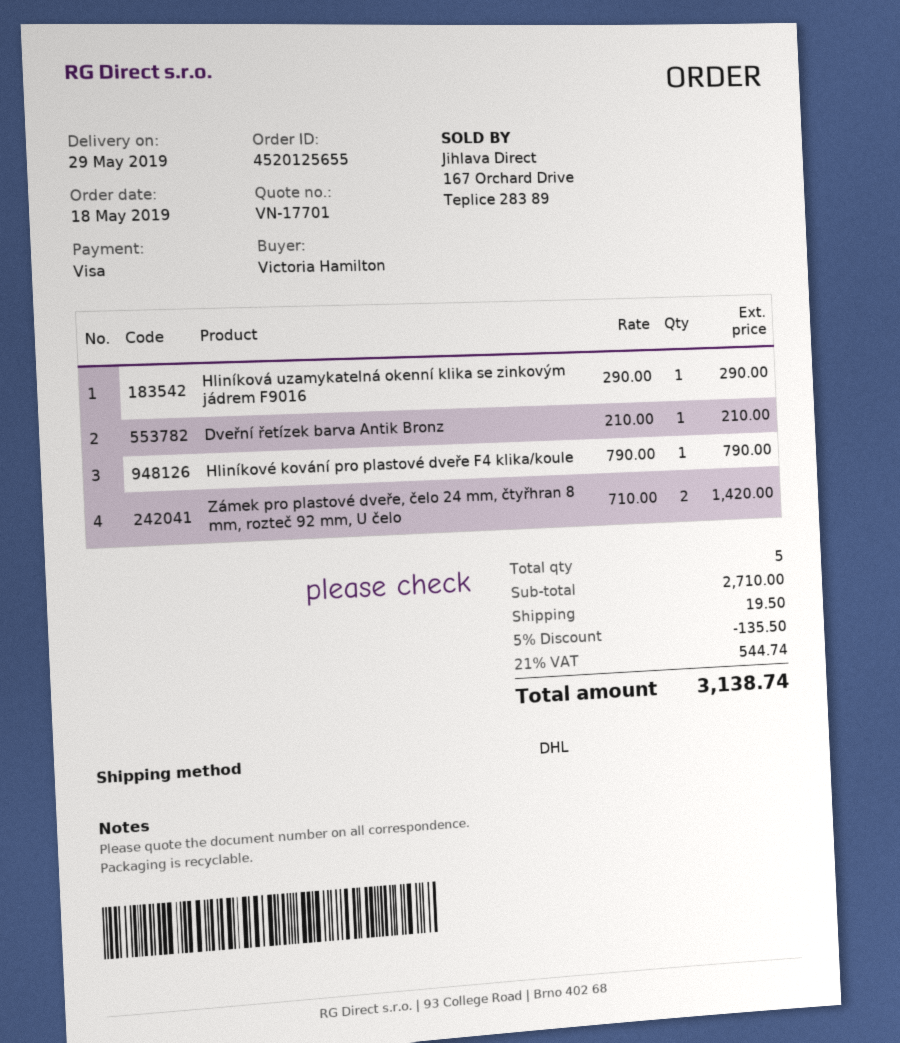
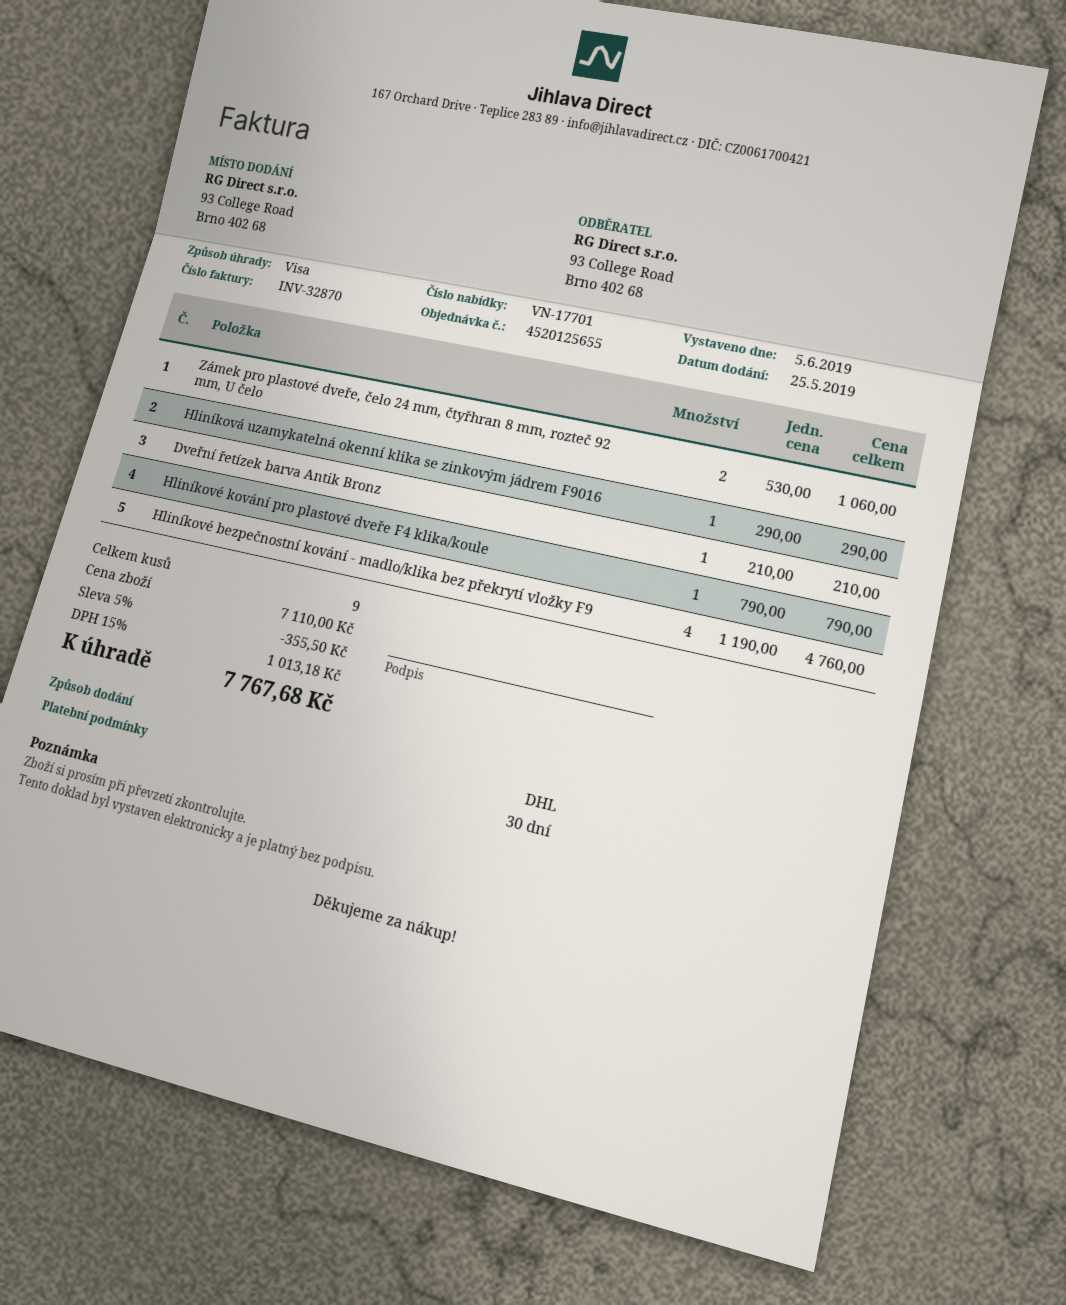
delivery date: 2019-05-29 -> 2019-05-25
Zámek pro plastové dveře, čelo 24 mm, čtyřhran 8 mm, rozteč 92 mm, U čelo: 2 x 710.00 = 1420.00 -> 2 x 530.00 = 1060.00
Hliníkové bezpečnostní kování - madlo/klika bez překrytí vložky F9: none -> 4 x 1190.00 = 4760.00
total quantity: 5 -> 9
subtotal: 2710.00 -> 7110.00
discount: 5% = 135.50 -> 5% = 355.50
shipping: 19.50 -> none
tax: 21% = 544.74 -> 15% = 1013.18
total: 3138.74 -> 7767.68

